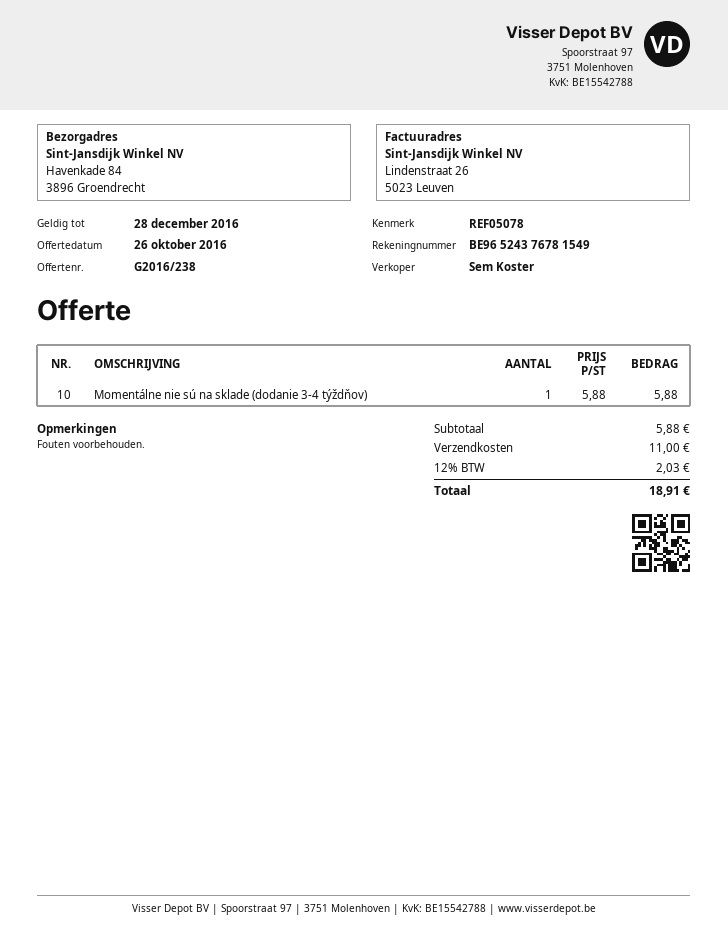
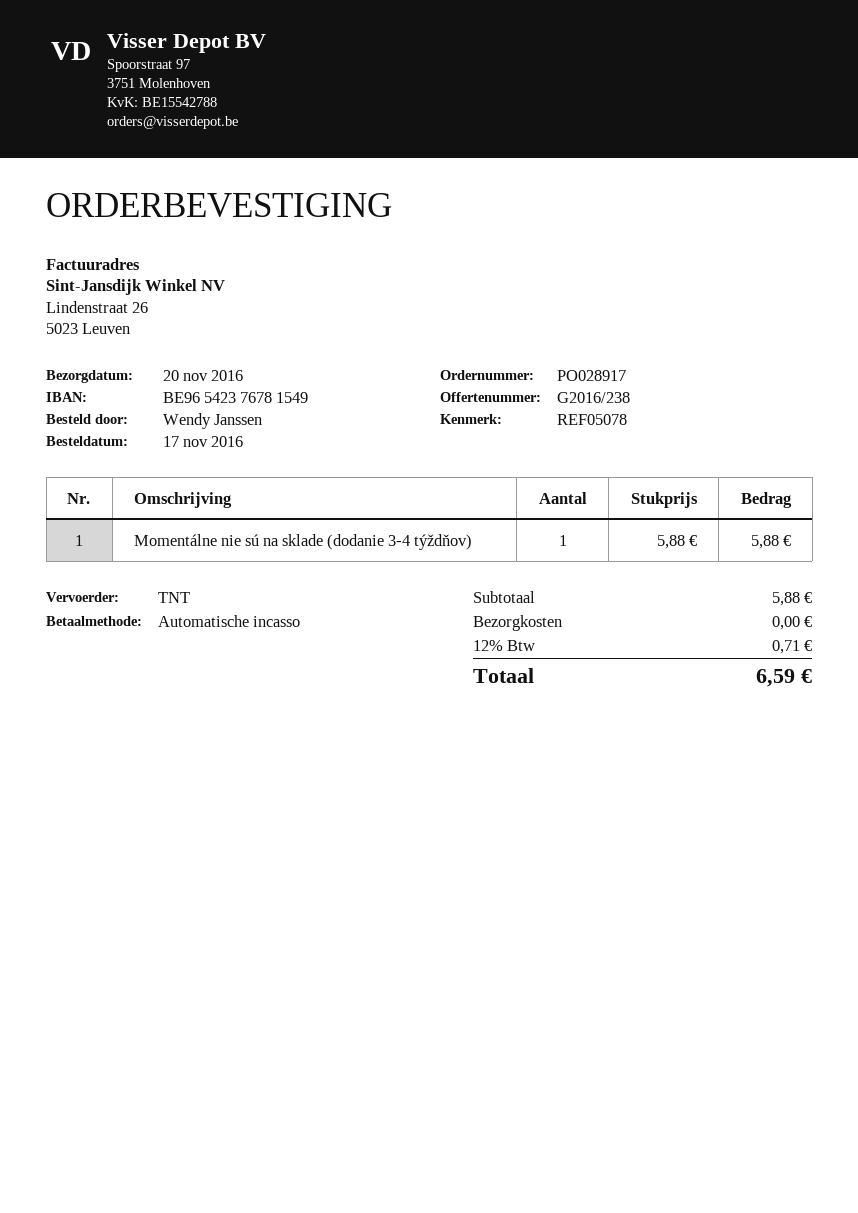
bank account: BE96524376781549 -> BE96542376781549
shipping: 11.00 -> 0.00
tax: 12% = 2.03 -> 12% = 0.71
total: 18.91 -> 6.59

